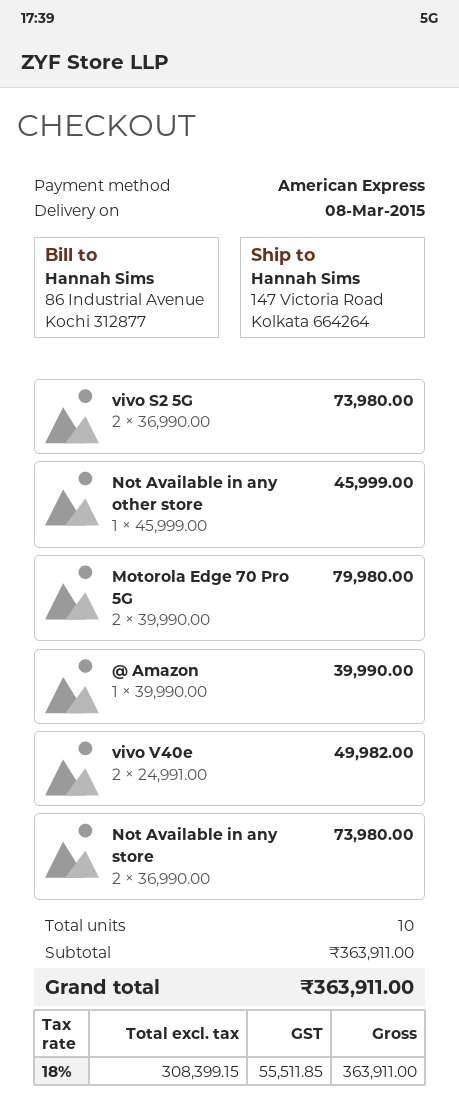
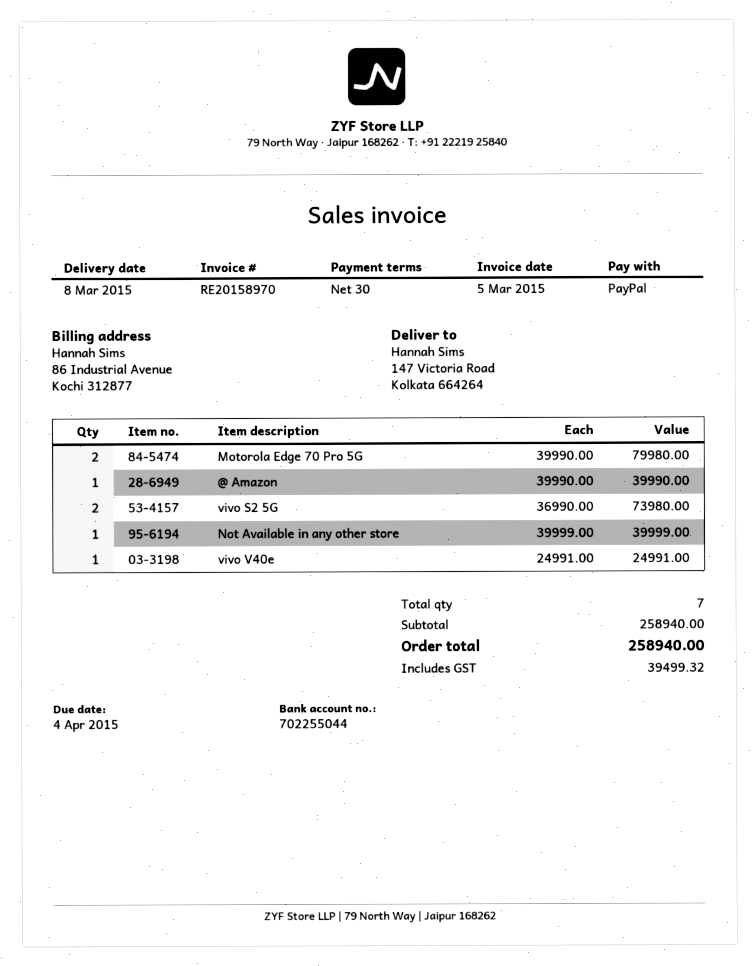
payment method: American Express -> PayPal
Not Available in any other store: 1 x 45999.00 = 45999.00 -> 1 x 39999.00 = 39999.00
vivo V40e: 2 x 24991.00 = 49982.00 -> 1 x 24991.00 = 24991.00
Not Available in any store: 2 x 36990.00 = 73980.00 -> none
total quantity: 10 -> 7
subtotal: 363911.00 -> 258940.00
tax: 55511.85 -> 39499.32
total: 363911.00 -> 258940.00

